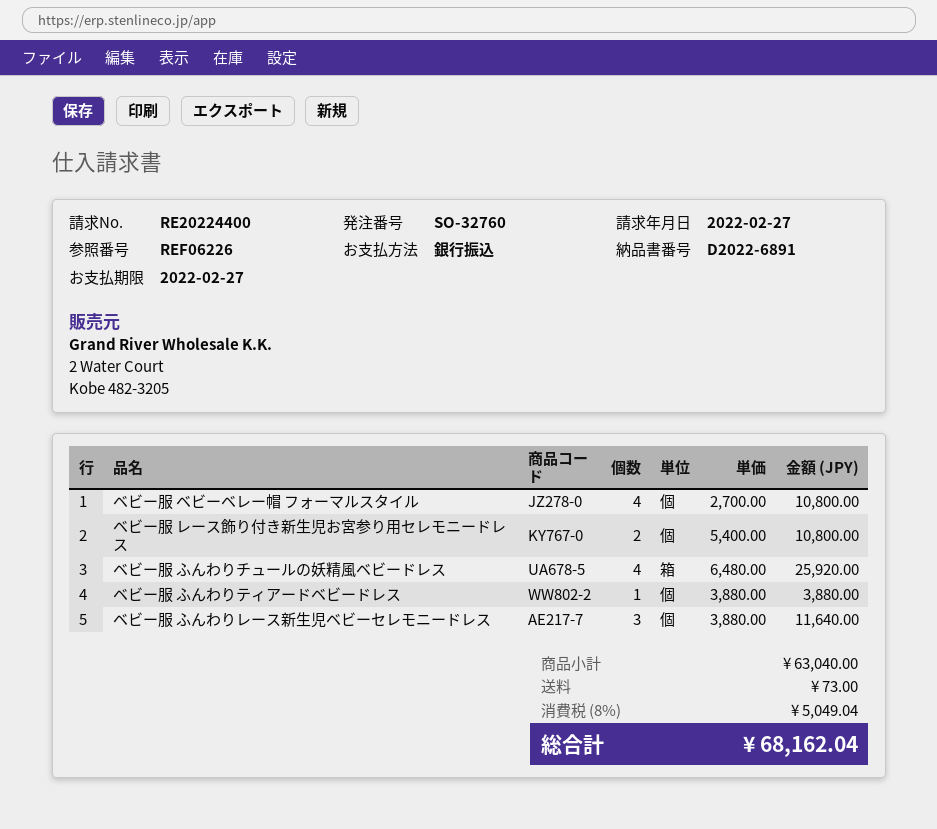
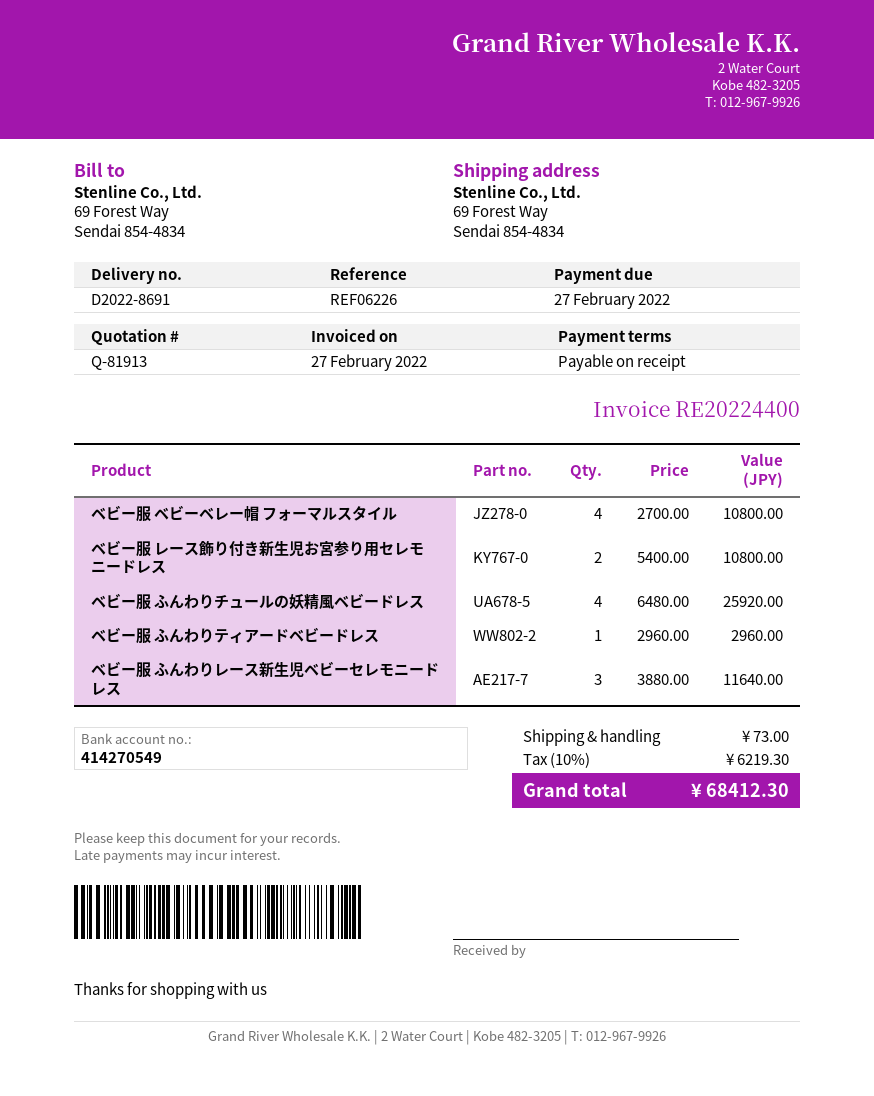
delivery note number: D2022-6891 -> D2022-8691
ベビー服 ふんわりティアードベビードレス: 1 x 3880.00 = 3880.00 -> 1 x 2960.00 = 2960.00
tax: 8% = 5049.04 -> 10% = 6219.30
total: 68162.04 -> 68412.30

